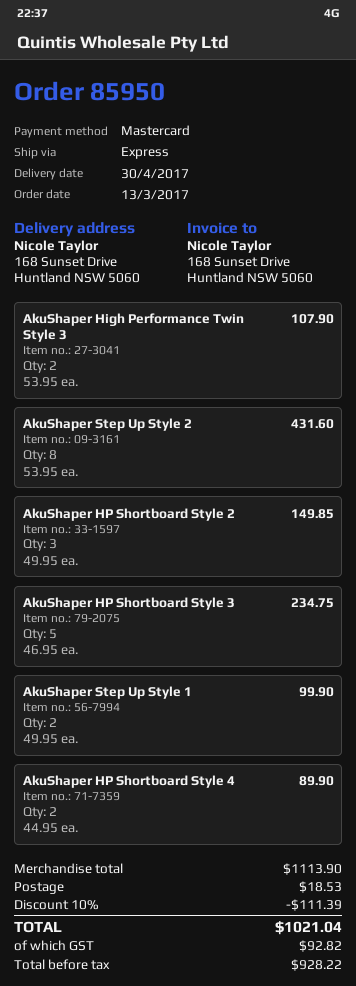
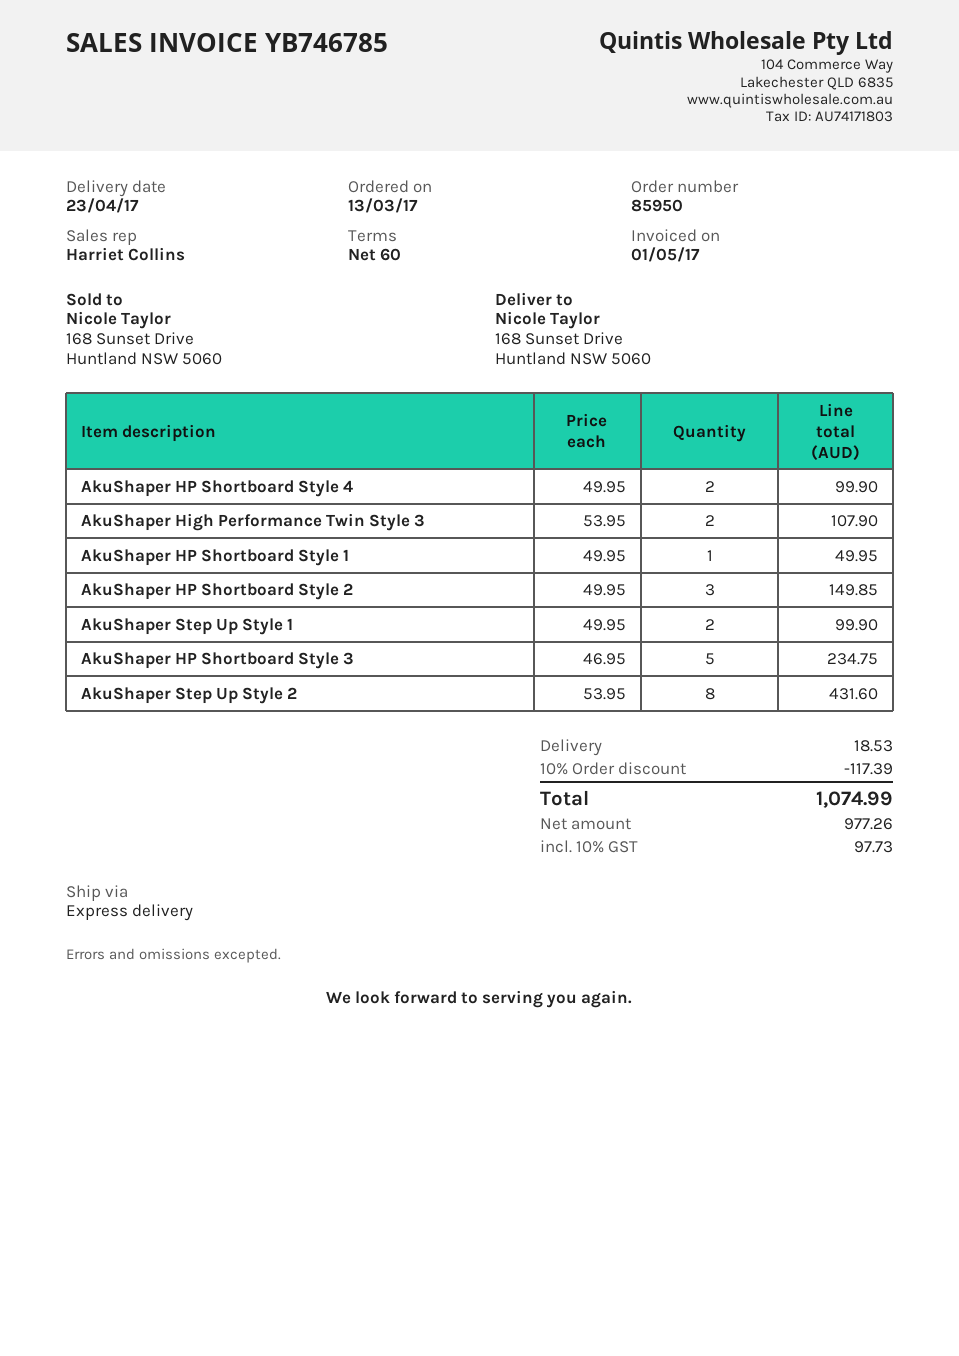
delivery date: 2017-04-30 -> 2017-04-23
AkuShaper HP Shortboard Style 4: 2 x 44.95 = 89.90 -> 2 x 49.95 = 99.90
AkuShaper HP Shortboard Style 1: none -> 1 x 49.95 = 49.95
discount: 10% = 111.39 -> 10% = 117.39
net: 928.22 -> 977.26
tax: 92.82 -> 97.73
total: 1021.04 -> 1074.99

